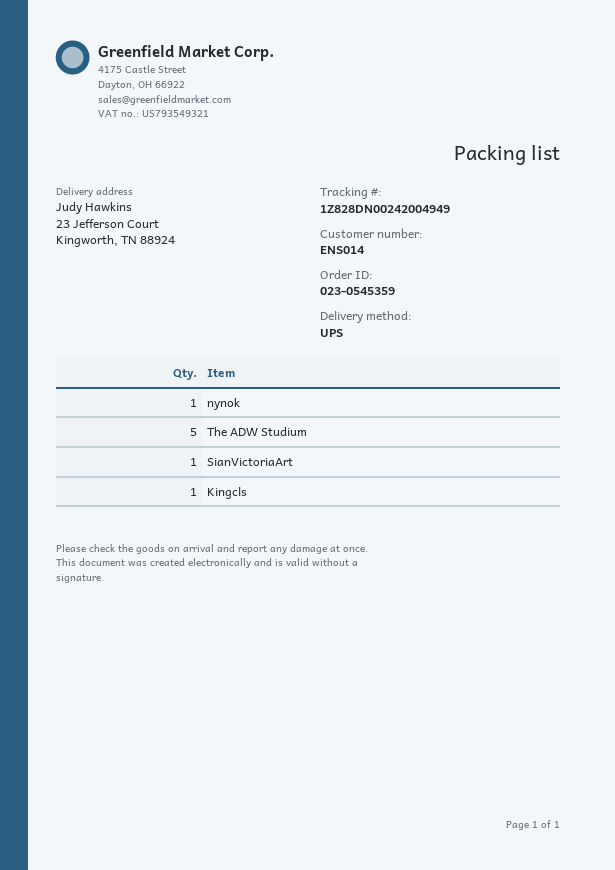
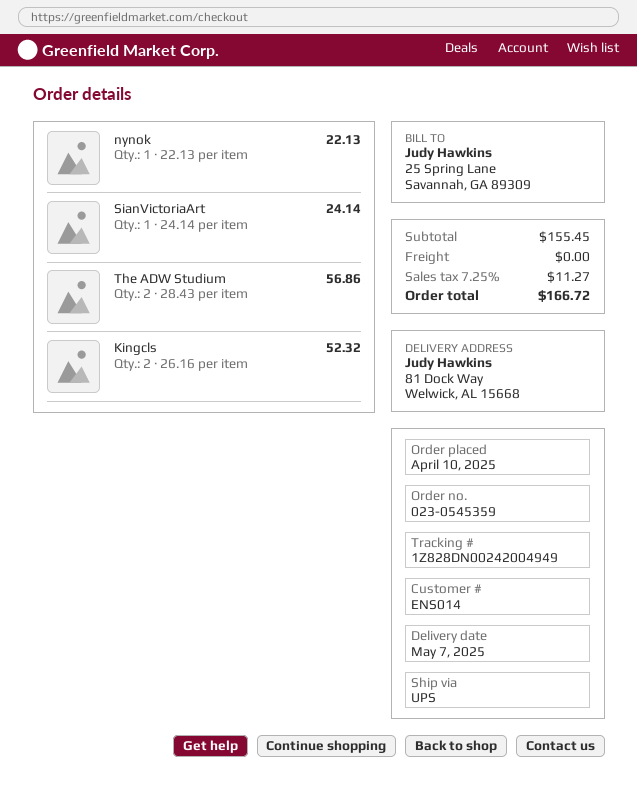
ship to: 23 Jefferson Court, Kingworth, TN 88924 -> 81 Dock Way, Welwick, AL 15668
The ADW Studium: 5 -> 2
Kingcls: 1 -> 2

